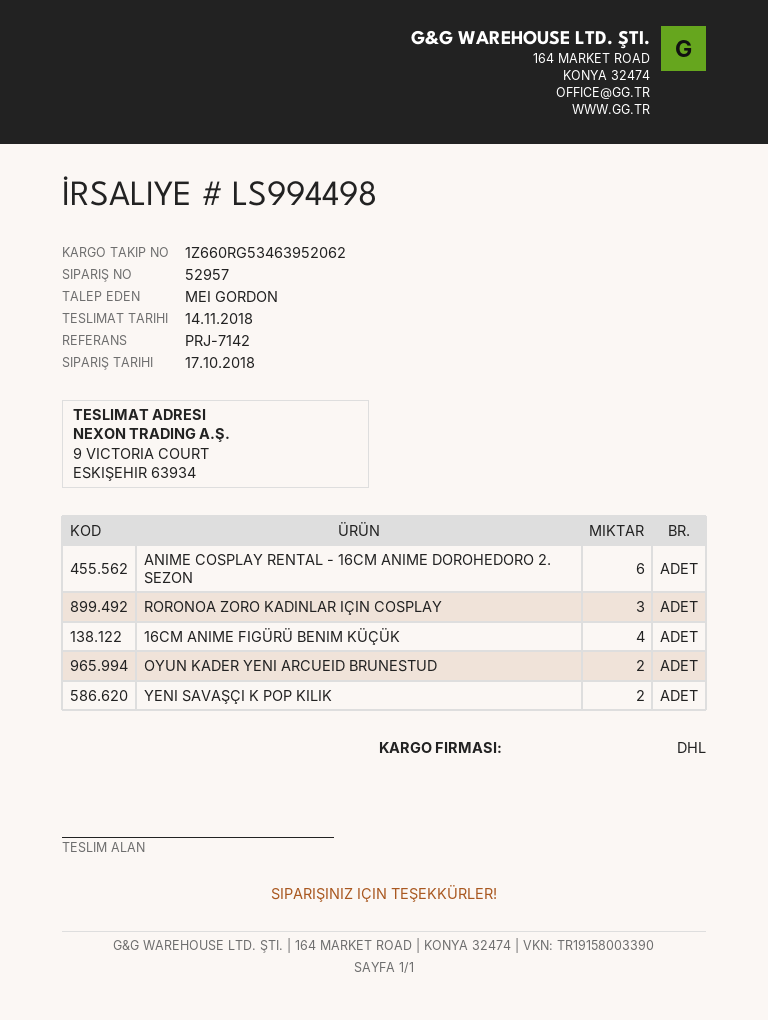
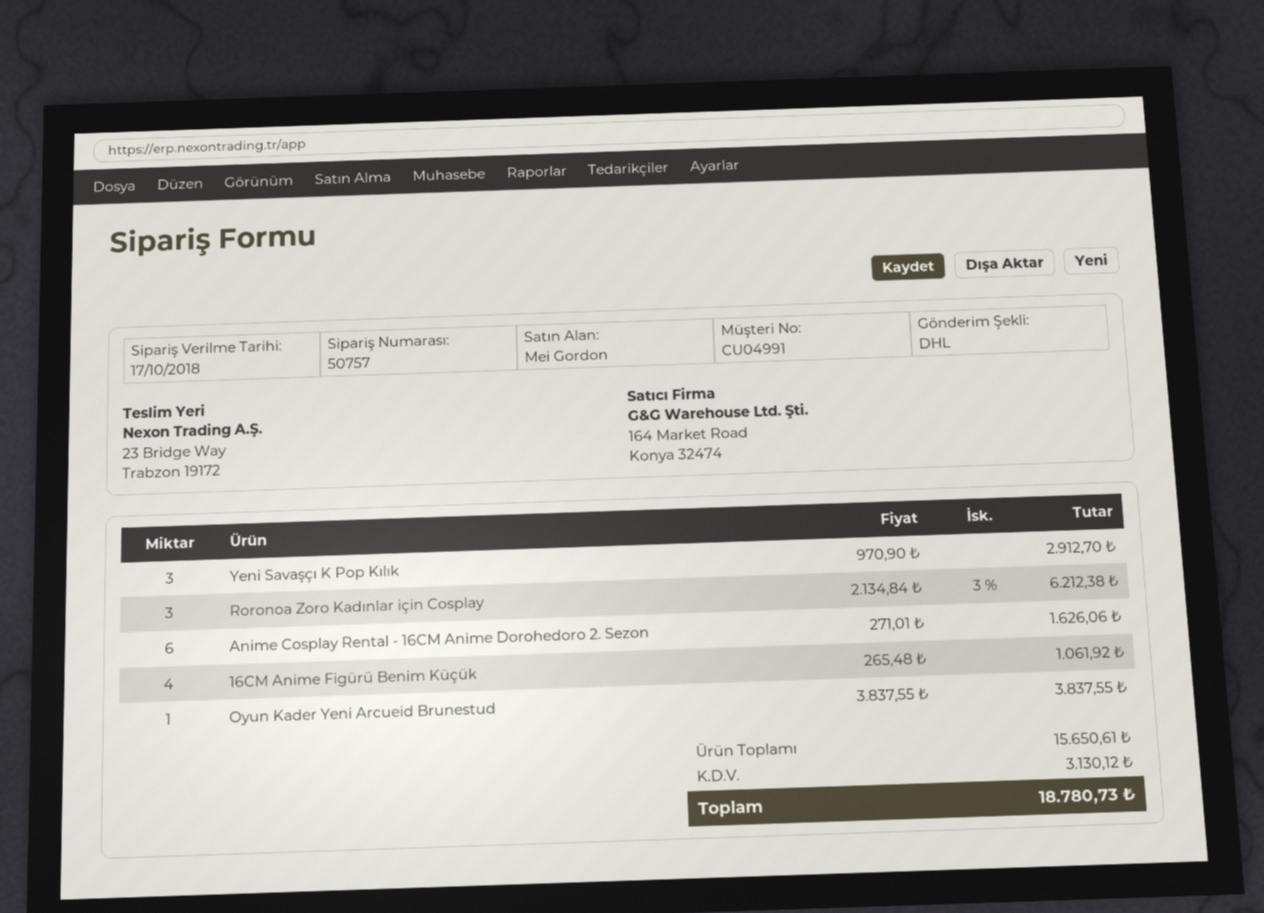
order number: 52957 -> 50757
ship to: 9 VICTORIA COURT, ESKIŞEHIR 63934 -> 23 Bridge Way, Trabzon 19172
OYUN KADER YENI ARCUEID BRUNESTUD: 2 -> 1
YENI SAVAŞÇI K POP KILIK: 2 -> 3

